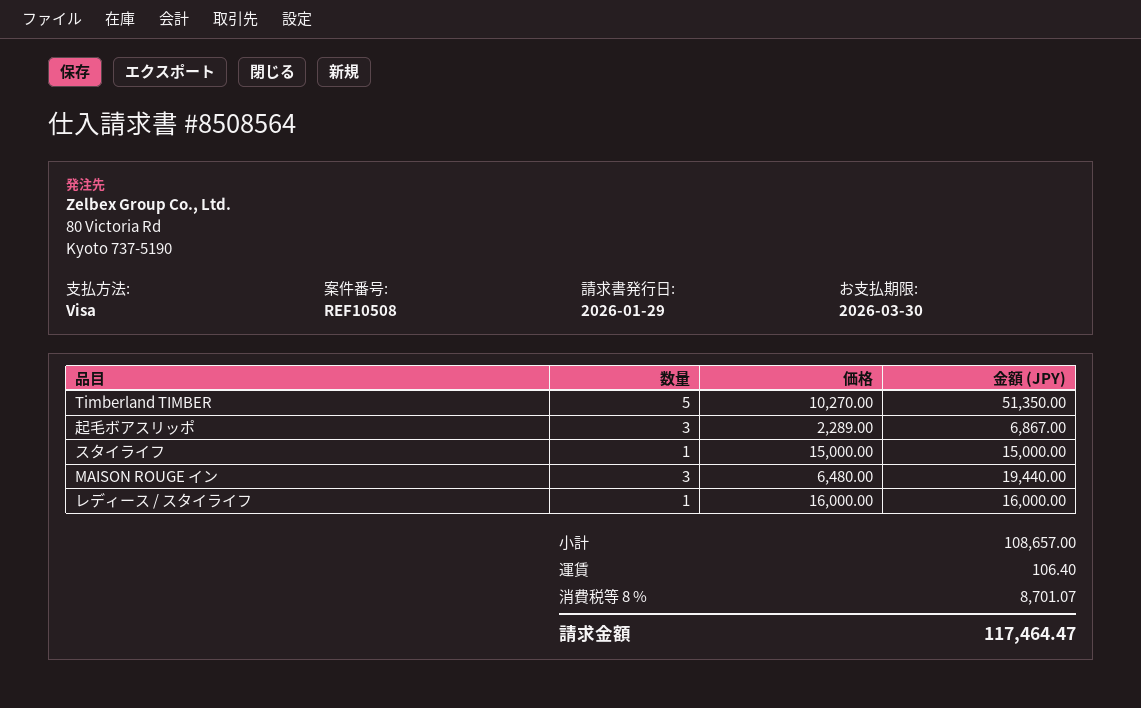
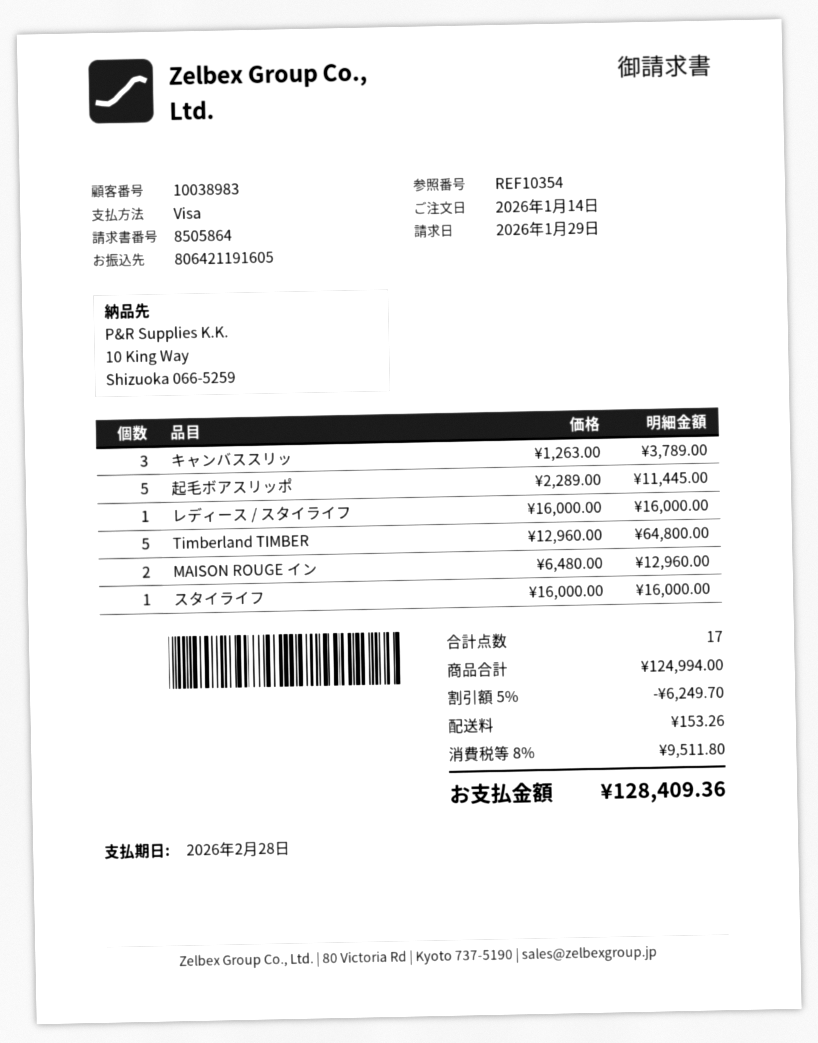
invoice number: 8508564 -> 8505864
due date: 2026-03-30 -> 2026-02-28
reference: REF10508 -> REF10354
Timberland TIMBER: 5 x 10270.00 = 51350.00 -> 5 x 12960.00 = 64800.00
起毛ボアスリッポ: 3 x 2289.00 = 6867.00 -> 5 x 2289.00 = 11445.00
スタイライフ: 1 x 15000.00 = 15000.00 -> 1 x 16000.00 = 16000.00
MAISON ROUGE イン: 3 x 6480.00 = 19440.00 -> 2 x 6480.00 = 12960.00
キャンバススリッ: none -> 3 x 1263.00 = 3789.00
subtotal: 108657.00 -> 124994.00
discount: none -> 5% = 6249.70
shipping: 106.40 -> 153.26
tax: 8% = 8701.07 -> 8% = 9511.80
total: 117464.47 -> 128409.36

